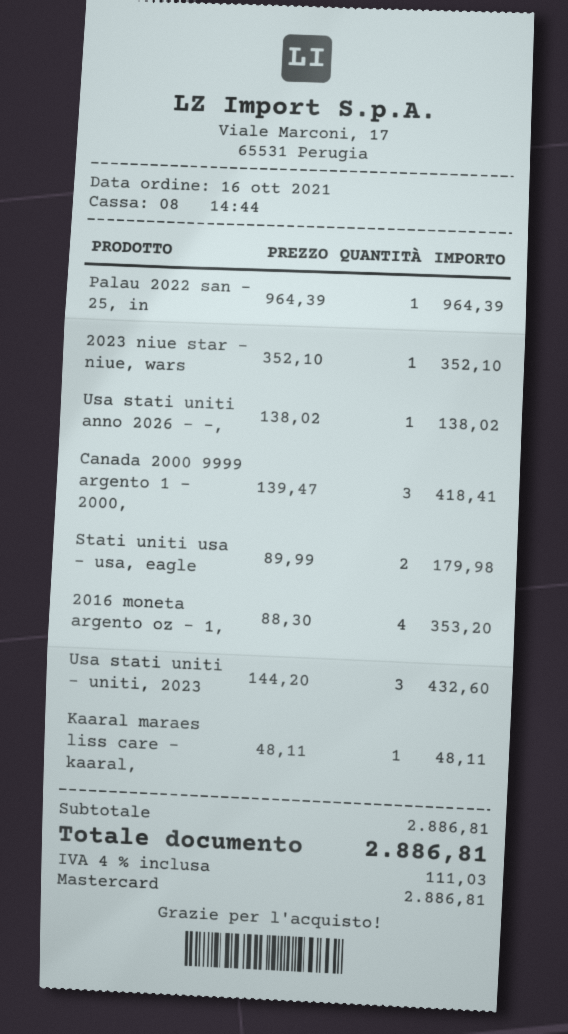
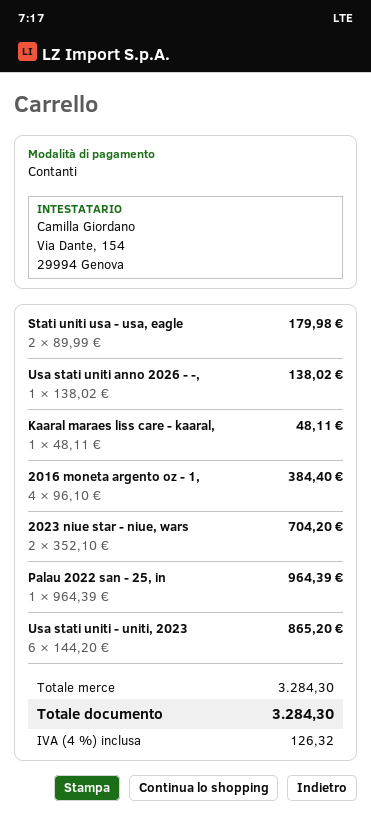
payment method: Mastercard -> cash
2023 niue star - niue, wars: 1 x 352.10 = 352.10 -> 2 x 352.10 = 704.20
Canada 2000 9999 argento 1 - 2000,: 3 x 139.47 = 418.41 -> none
2016 moneta argento oz - 1,: 4 x 88.30 = 353.20 -> 4 x 96.10 = 384.40
Usa stati uniti - uniti, 2023: 3 x 144.20 = 432.60 -> 6 x 144.20 = 865.20
subtotal: 2886.81 -> 3284.30
tax: 4% = 111.03 -> 4% = 126.32
total: 2886.81 -> 3284.30

